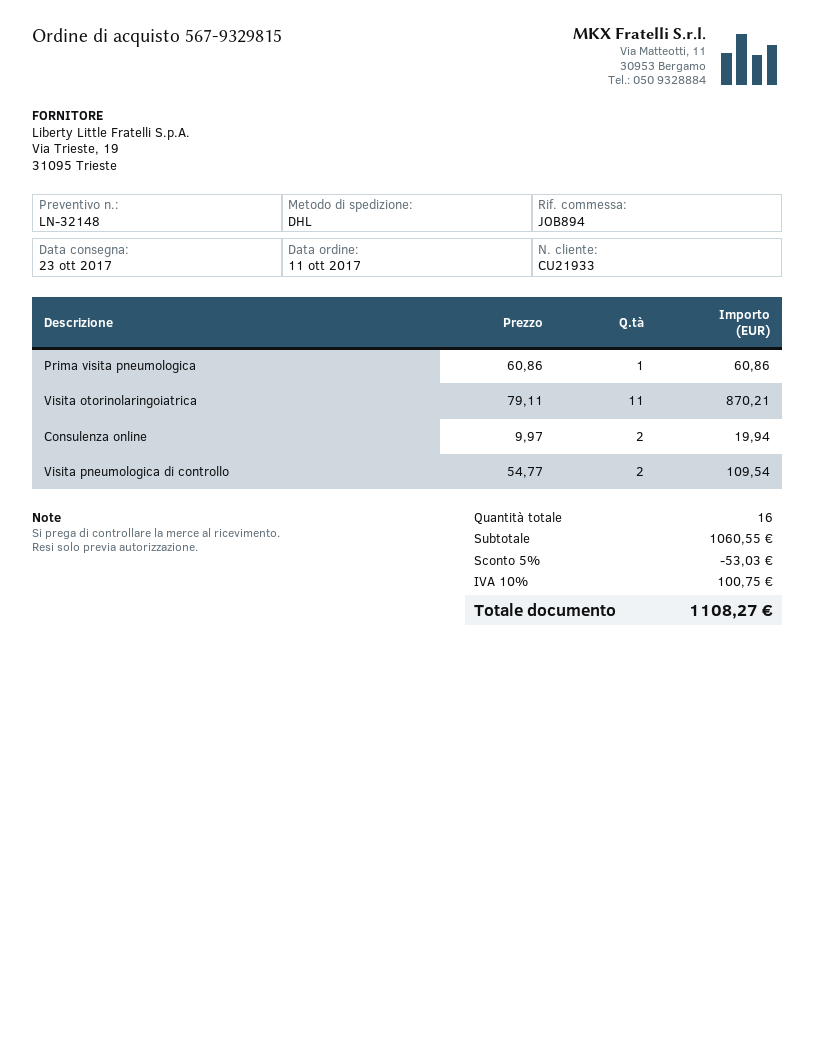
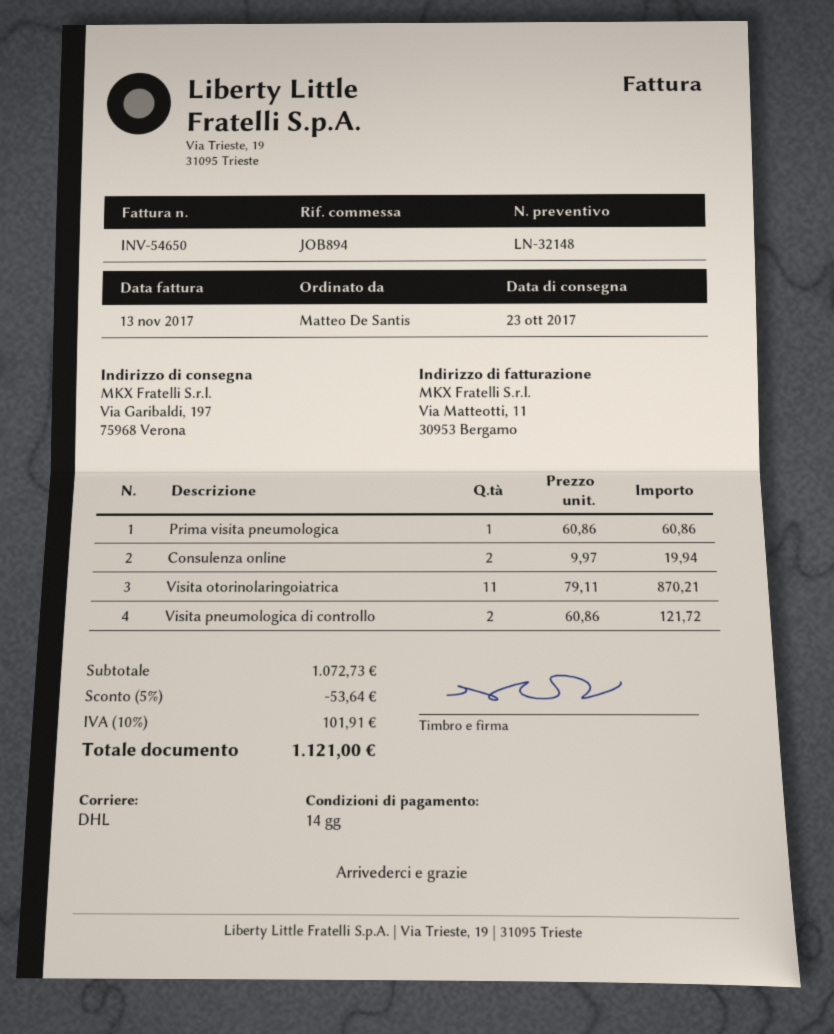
Visita pneumologica di controllo: 2 x 54.77 = 109.54 -> 2 x 60.86 = 121.72
subtotal: 1060.55 -> 1072.73
discount: 5% = 53.03 -> 5% = 53.64
tax: 10% = 100.75 -> 10% = 101.91
total: 1108.27 -> 1121.00

